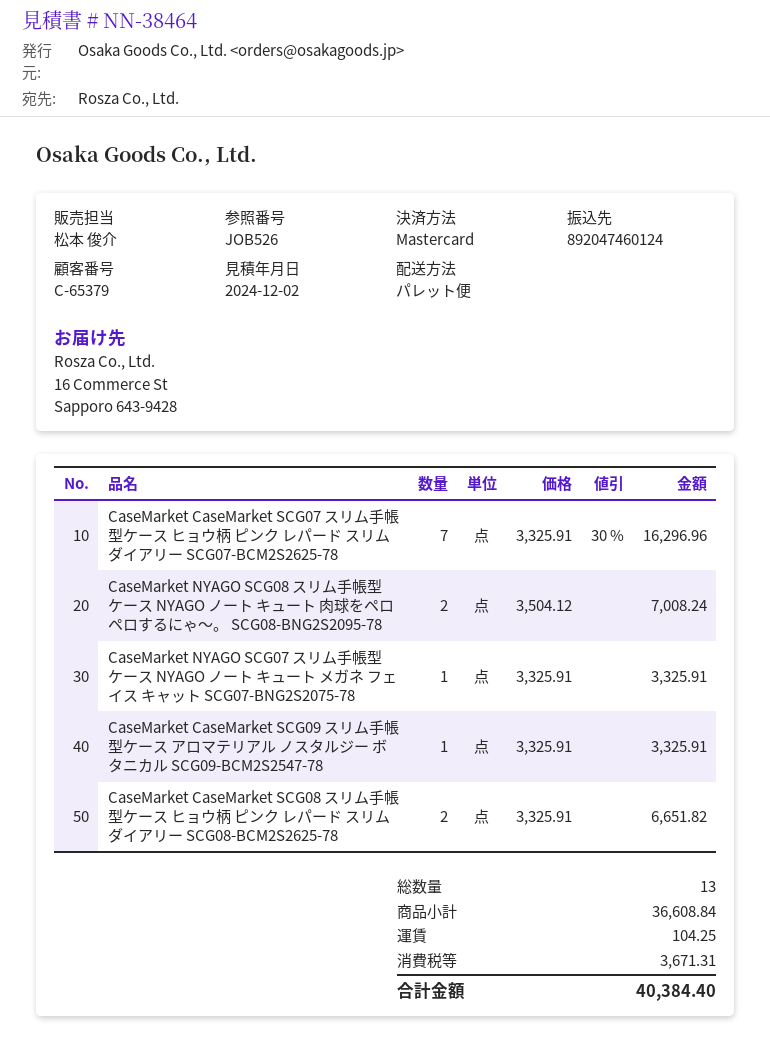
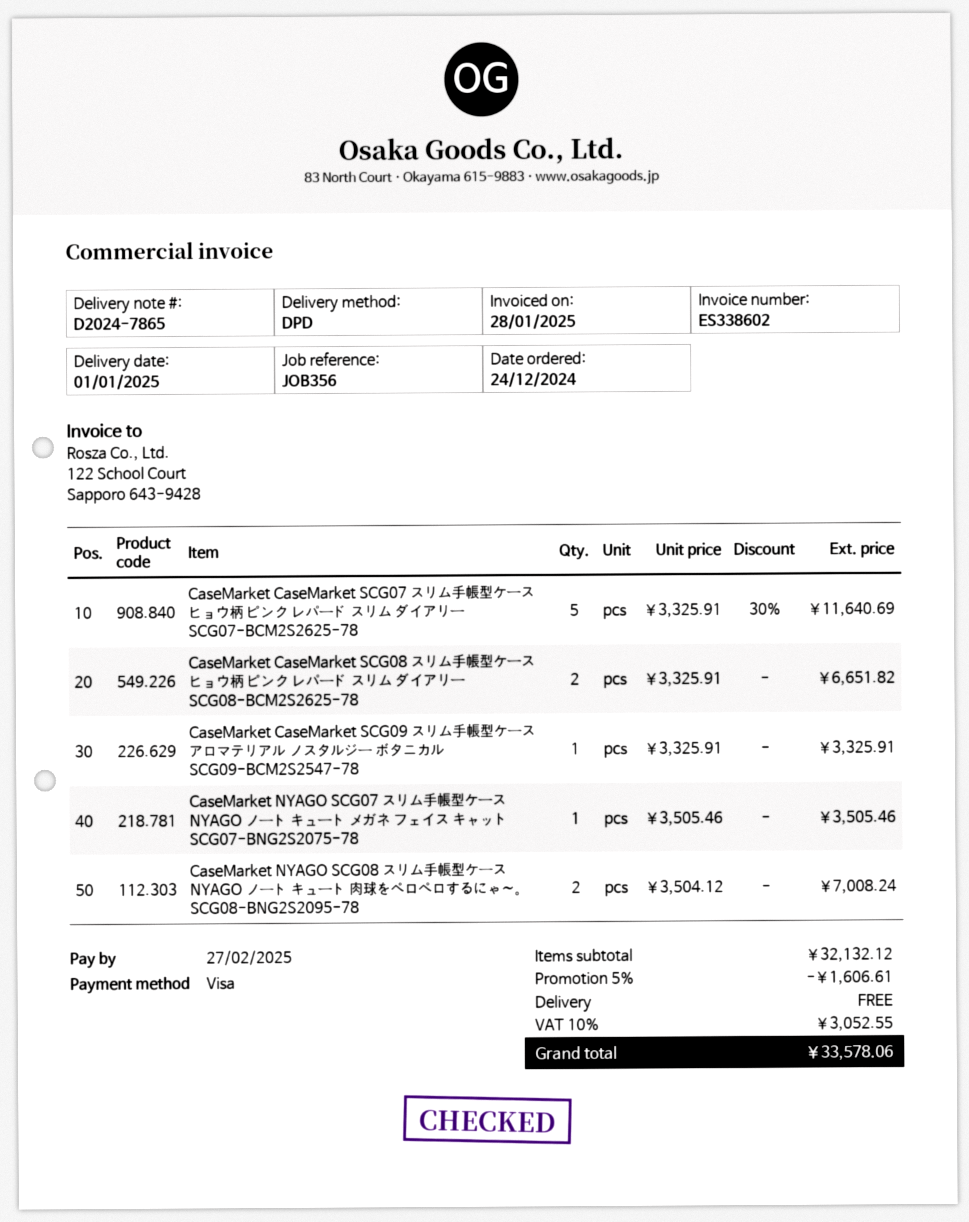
reference: JOB526 -> JOB356
payment method: Mastercard -> Visa
shipping method: pallet freight -> DPD
CaseMarket CaseMarket SCG07 スリム手帳型ケース ヒョウ柄 ピンク レパード スリム ダイアリー SCG07-BCM2S2625-78: 7 x 3325.91 - 30% = 16296.96 -> 5 x 3325.91 - 30% = 11640.69
CaseMarket NYAGO SCG07 スリム手帳型ケース NYAGO ノート キュート メガネ フェイス キャット SCG07-BNG2S2075-78: 1 x 3325.91 = 3325.91 -> 1 x 3505.46 = 3505.46
subtotal: 36608.84 -> 32132.12
discount: none -> 5% = 1606.61
shipping: 104.25 -> 0.00
tax: 3671.31 -> 3052.55
total: 40384.40 -> 33578.06

